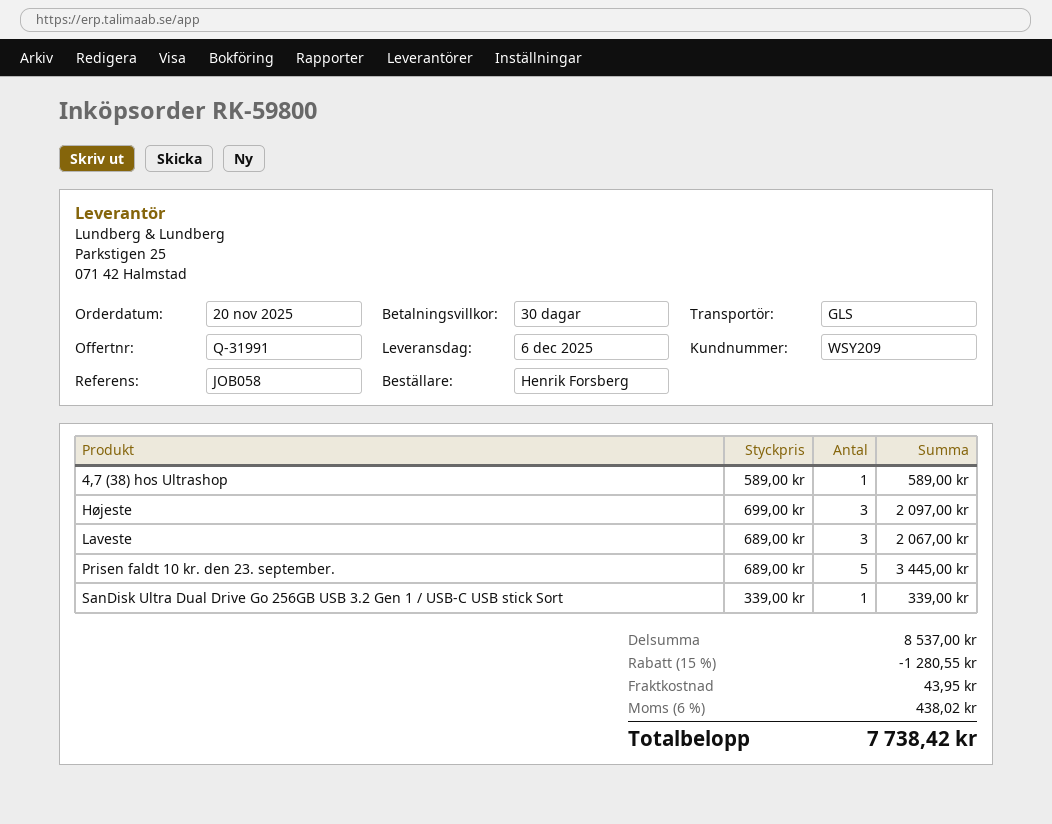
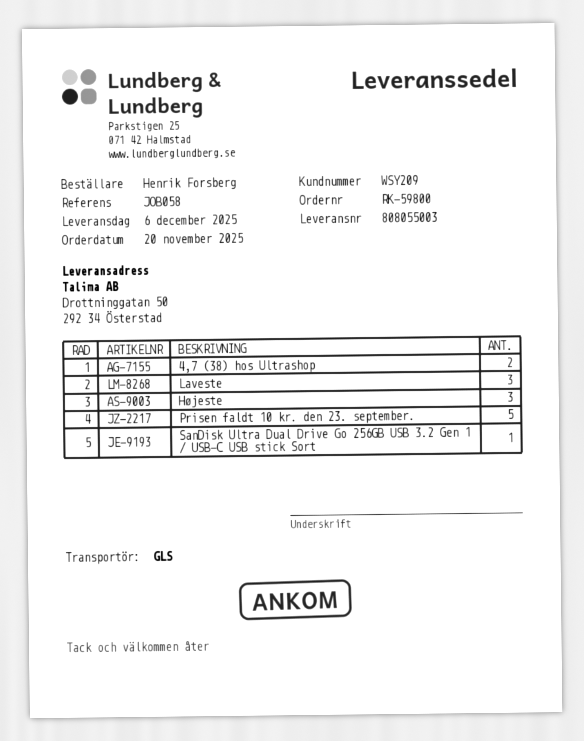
4,7 (38) hos Ultrashop: 1 -> 2

